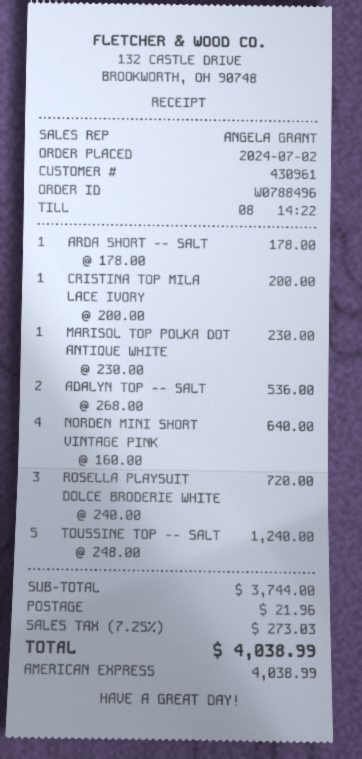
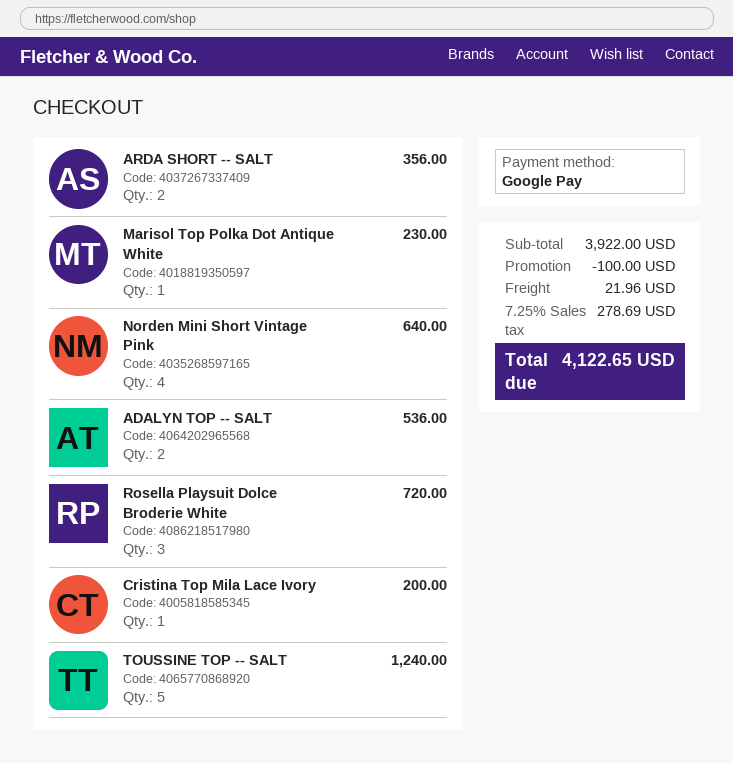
payment method: American Express -> Google Pay
ARDA SHORT -- SALT: 1 for 178.00 -> 2 for 356.00
subtotal: 3744.00 -> 3922.00
discount: none -> 100.00
tax: 7.25% = 273.03 -> 7.25% = 278.69
total: 4038.99 -> 4122.65

